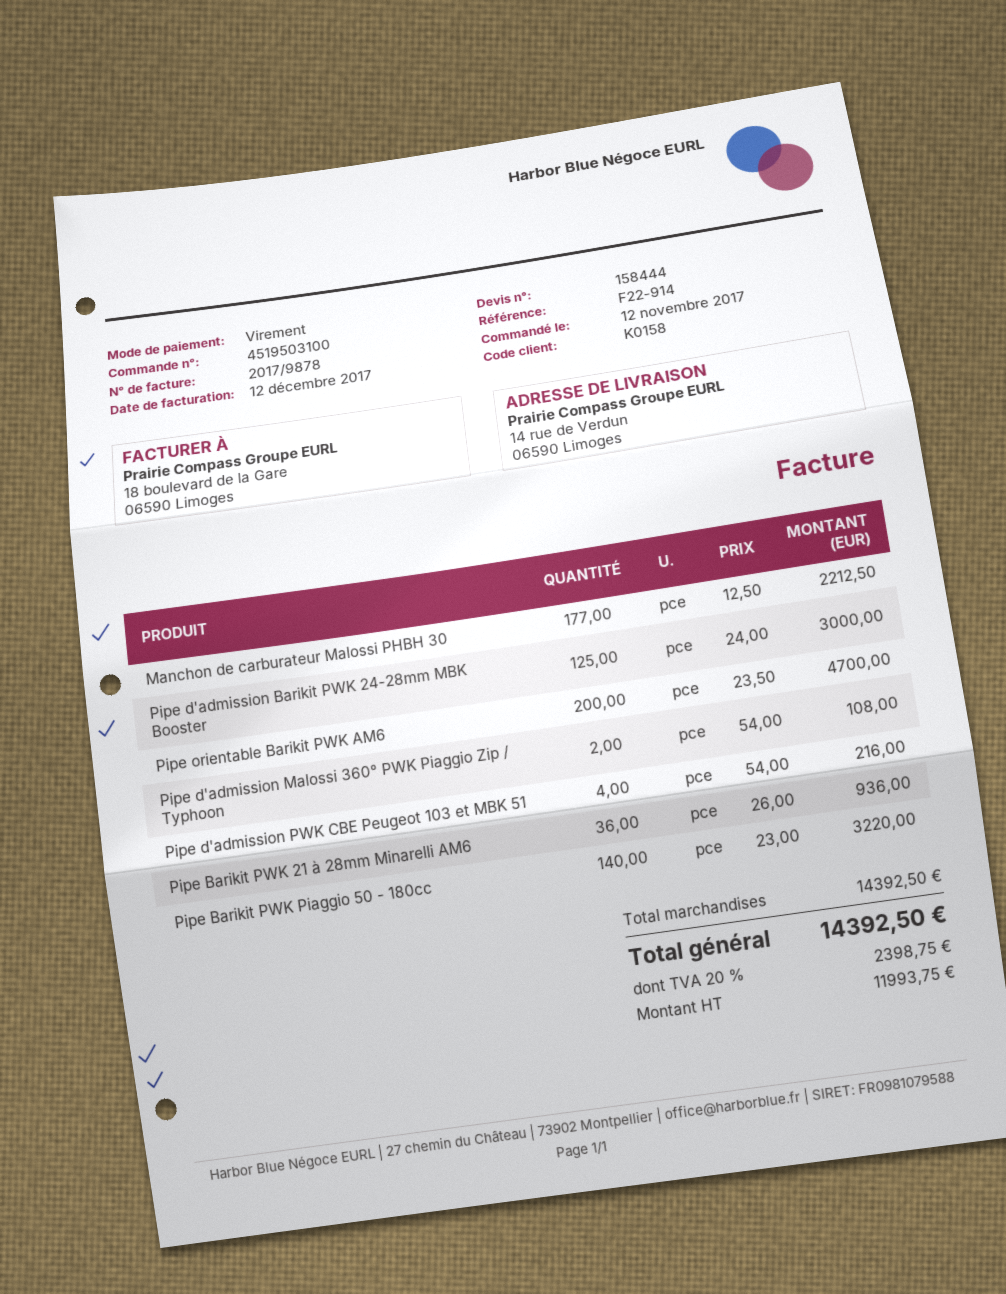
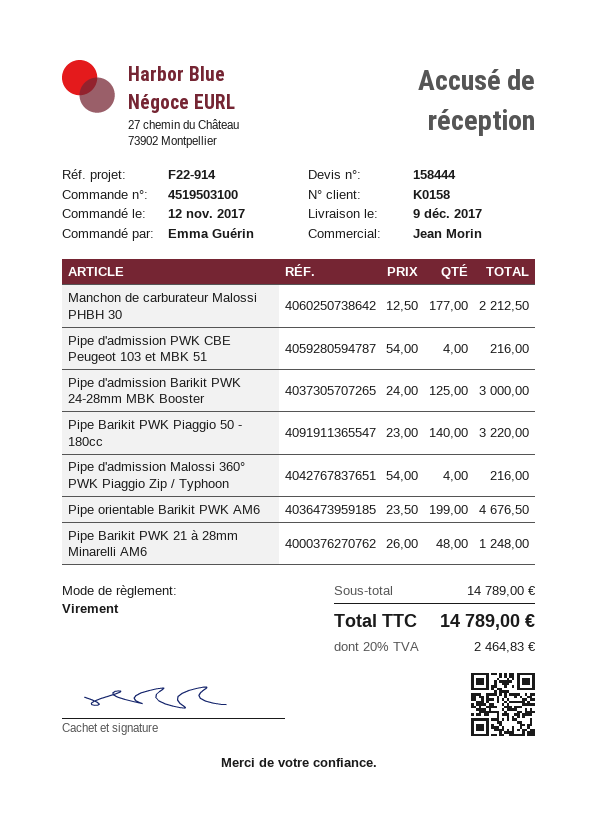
Pipe orientable Barikit PWK AM6: 200 x 23.50 = 4700.00 -> 199 x 23.50 = 4676.50
Pipe d'admission Malossi 360° PWK Piaggio Zip / Typhoon: 2 x 54.00 = 108.00 -> 4 x 54.00 = 216.00
Pipe Barikit PWK 21 à 28mm Minarelli AM6: 36 x 26.00 = 936.00 -> 48 x 26.00 = 1248.00
subtotal: 14392.50 -> 14789.00
tax: 20% = 2398.75 -> 20% = 2464.83
total: 14392.50 -> 14789.00

